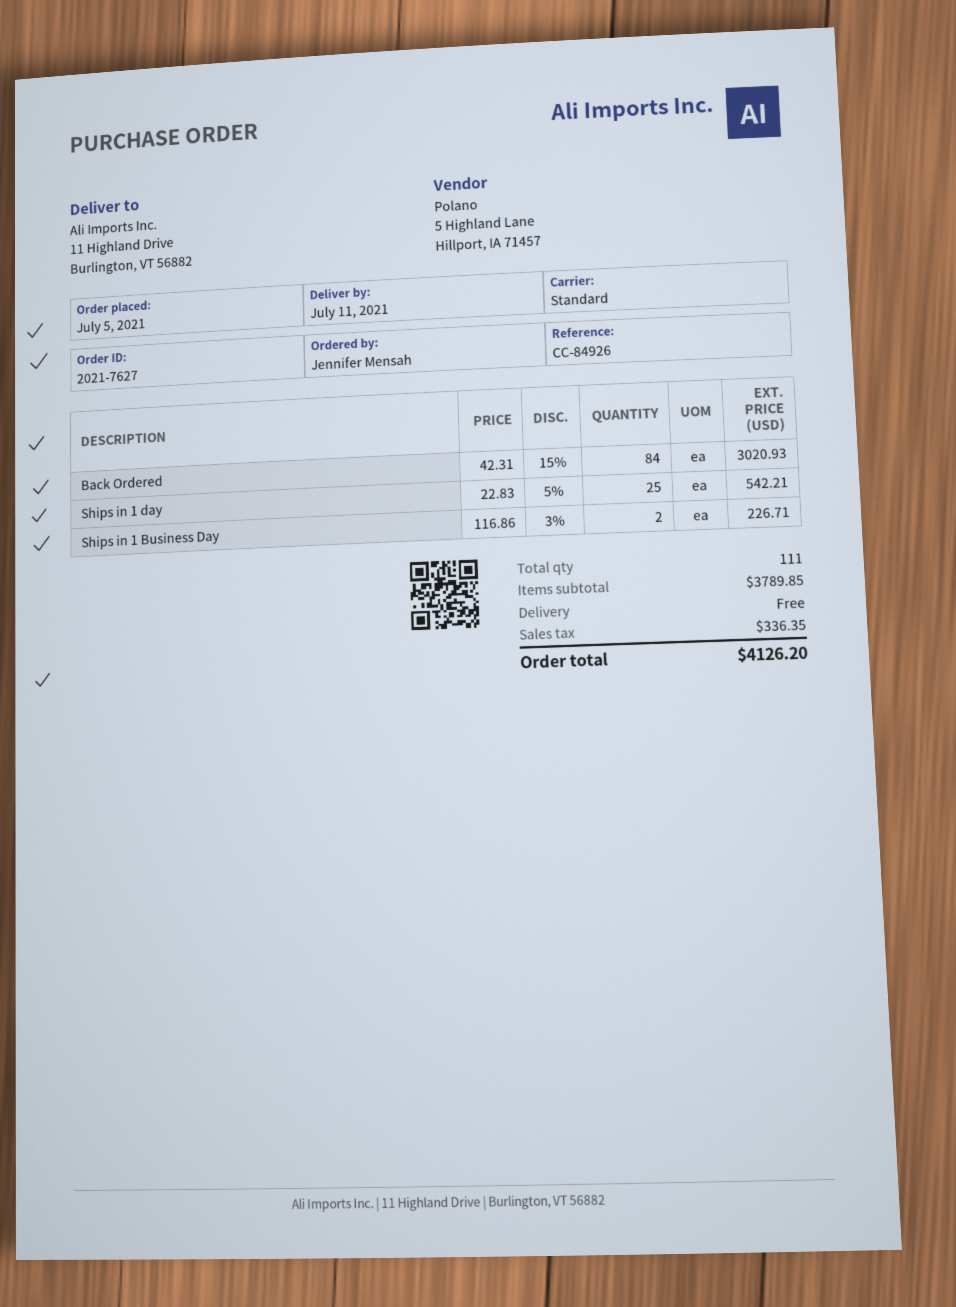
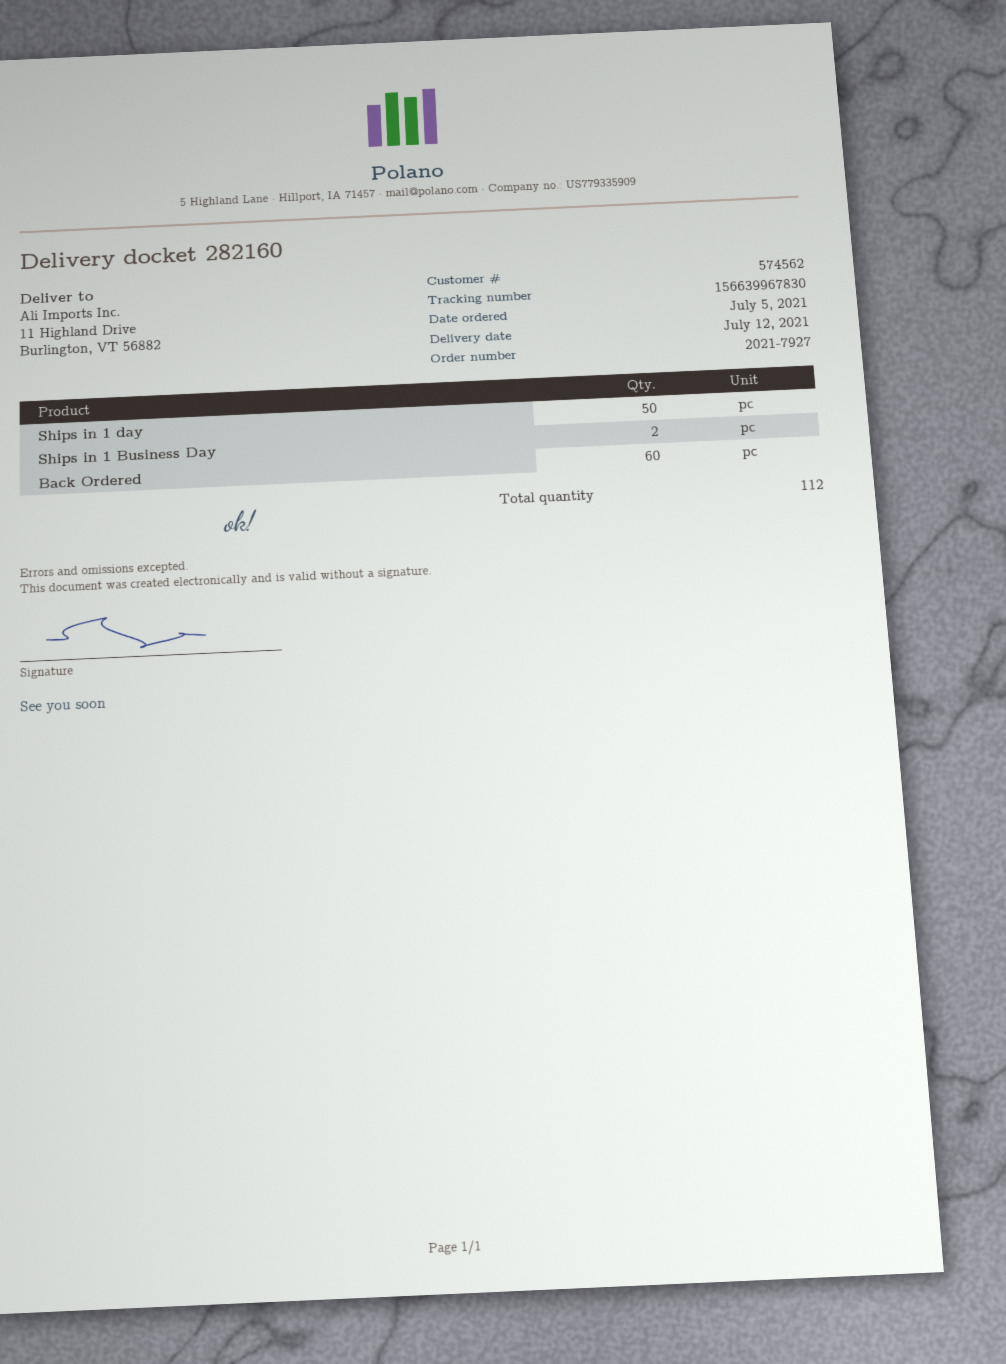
order number: 2021-7627 -> 2021-7927
delivery date: 2021-07-11 -> 2021-07-12
Back Ordered: 84 -> 60
Ships in 1 day: 25 -> 50
total quantity: 111 -> 112

